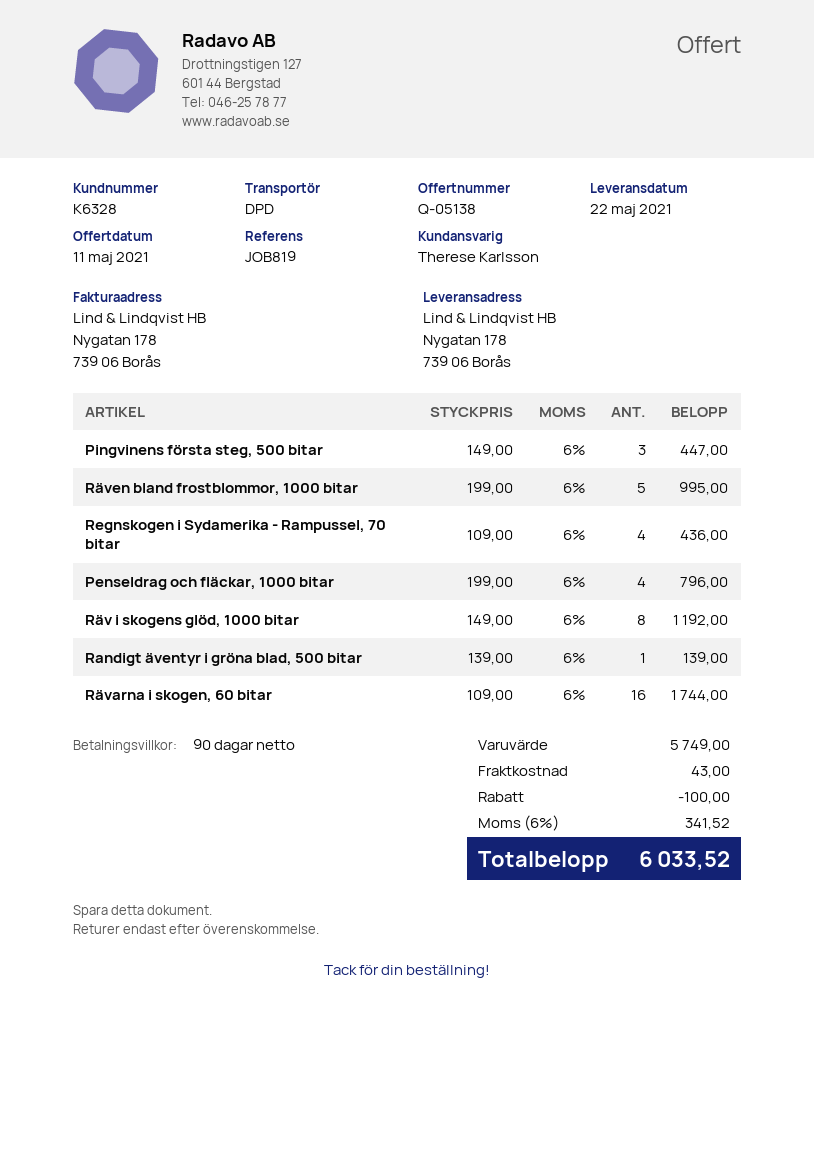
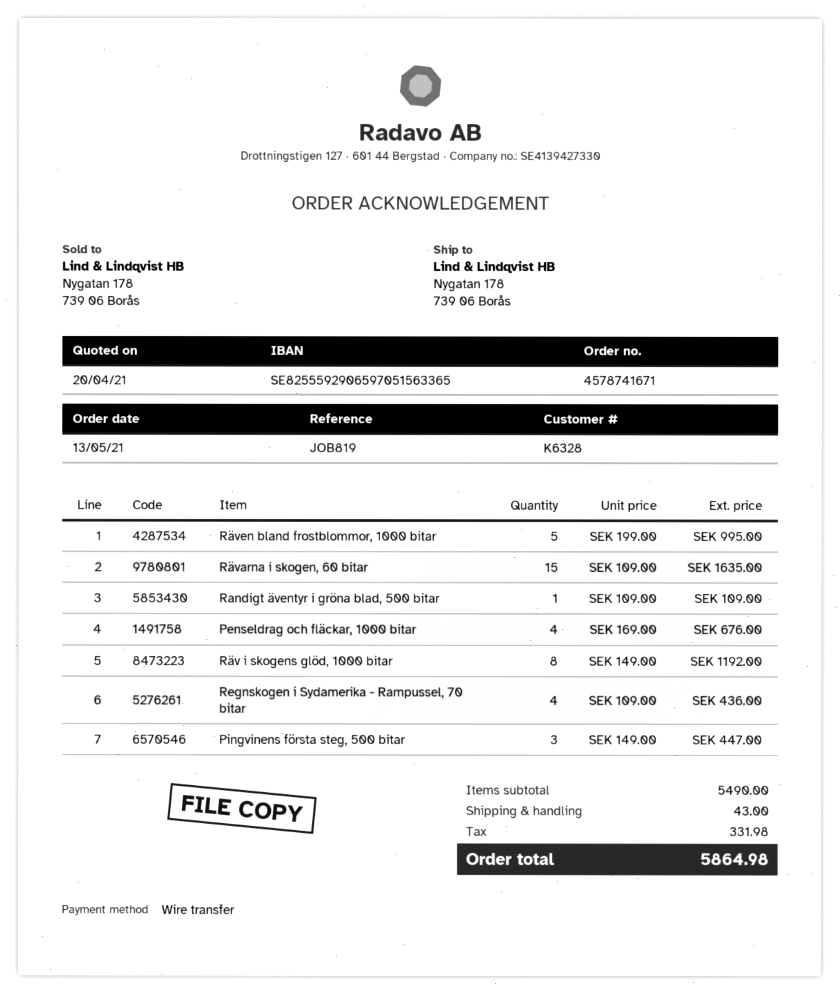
quote date: 2021-05-11 -> 2021-04-20
Penseldrag och fläckar, 1000 bitar: 4 x 199.00 = 796.00 -> 4 x 169.00 = 676.00
Randigt äventyr i gröna blad, 500 bitar: 1 x 139.00 = 139.00 -> 1 x 109.00 = 109.00
Rävarna i skogen, 60 bitar: 16 x 109.00 = 1744.00 -> 15 x 109.00 = 1635.00
subtotal: 5749.00 -> 5490.00
discount: 100.00 -> none
tax: 341.52 -> 331.98
total: 6033.52 -> 5864.98

